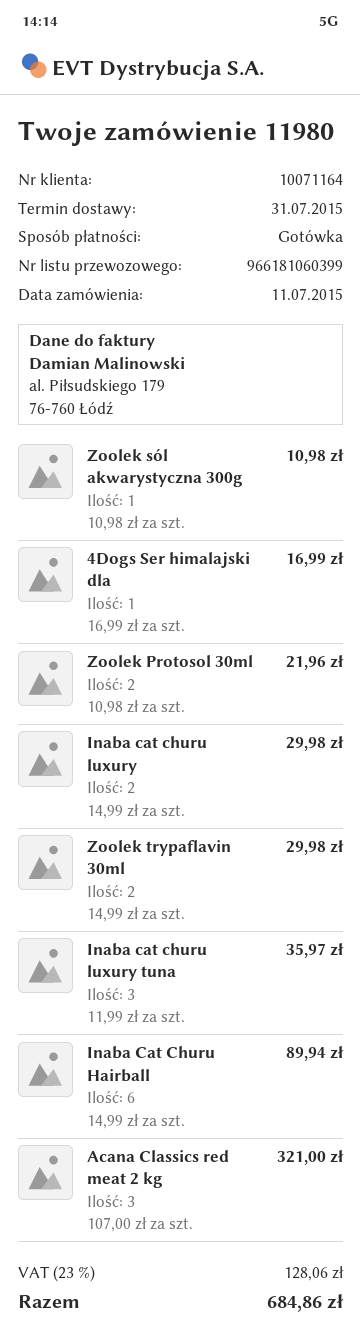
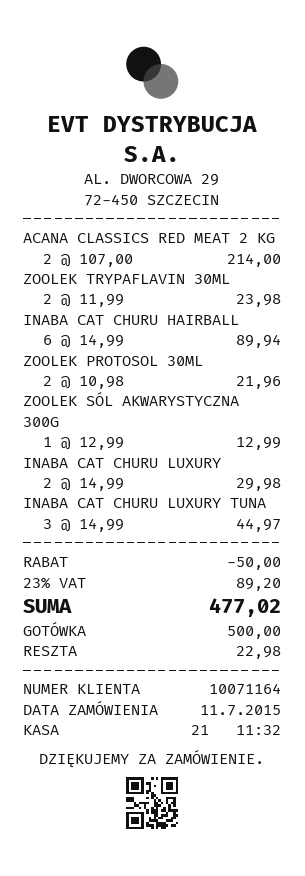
Zoolek sól akwarystyczna 300g: 1 x 10.98 = 10.98 -> 1 x 12.99 = 12.99
4Dogs Ser himalajski dla: 1 x 16.99 = 16.99 -> none
Zoolek trypaflavin 30ml: 2 x 14.99 = 29.98 -> 2 x 11.99 = 23.98
Inaba cat churu luxury tuna: 3 x 11.99 = 35.97 -> 3 x 14.99 = 44.97
Acana Classics red meat 2 kg: 3 x 107.00 = 321.00 -> 2 x 107.00 = 214.00
discount: none -> 50.00
tax: 23% = 128.06 -> 23% = 89.20
total: 684.86 -> 477.02

